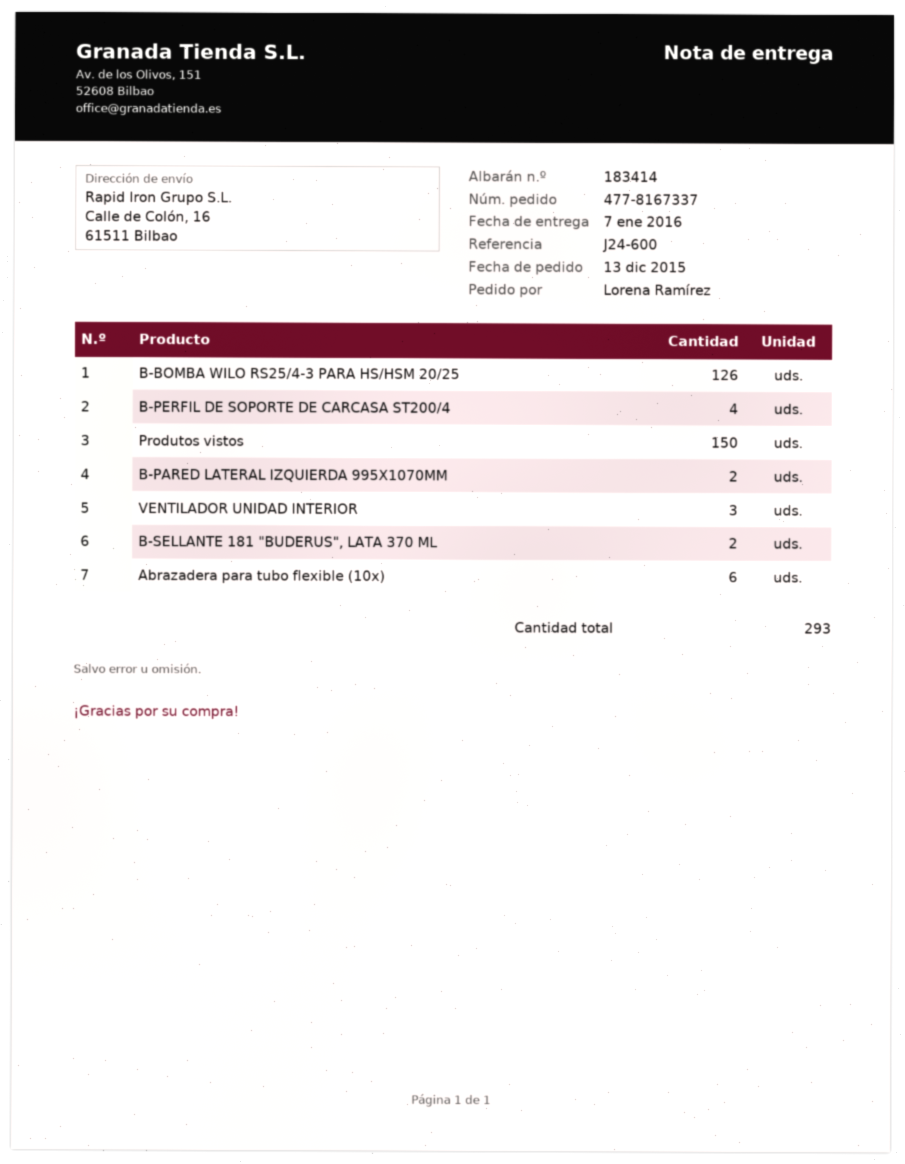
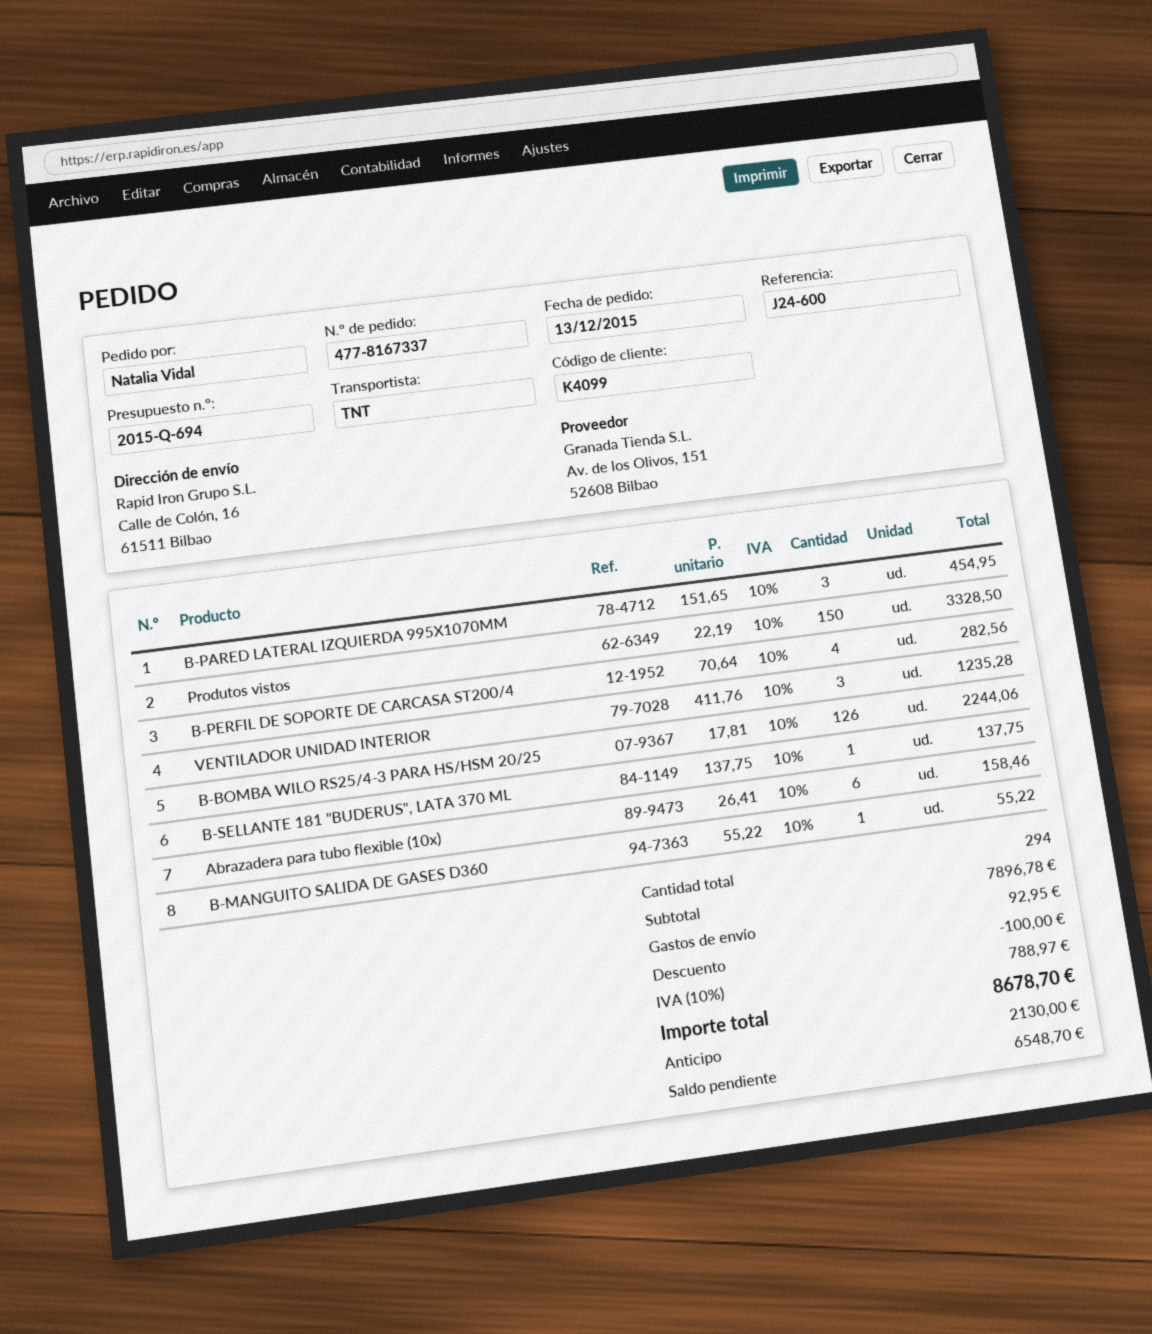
ordered by: Lorena Ramírez -> Natalia Vidal
B-PARED LATERAL IZQUIERDA 995X1070MM: 2 -> 3
B-SELLANTE 181 "BUDERUS", LATA 370 ML: 2 -> 1
B-MANGUITO SALIDA DE GASES D360: none -> 1
total quantity: 293 -> 294

